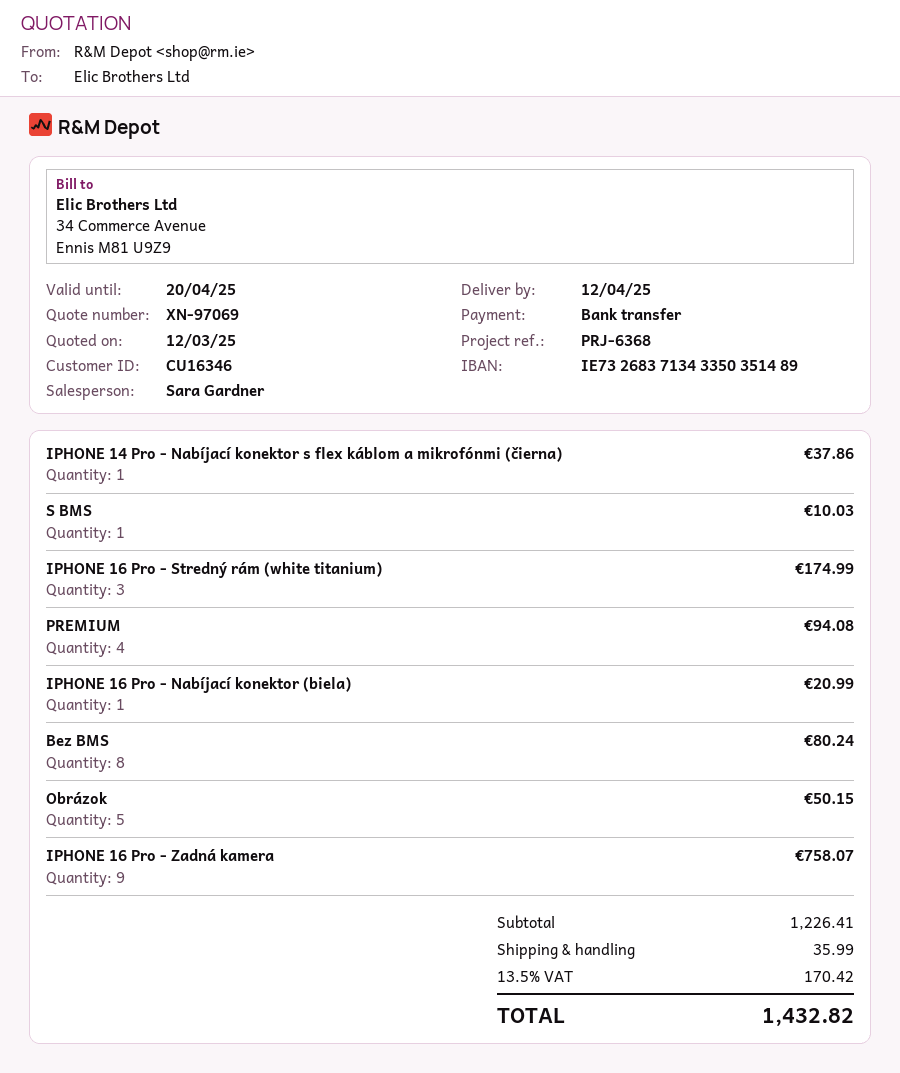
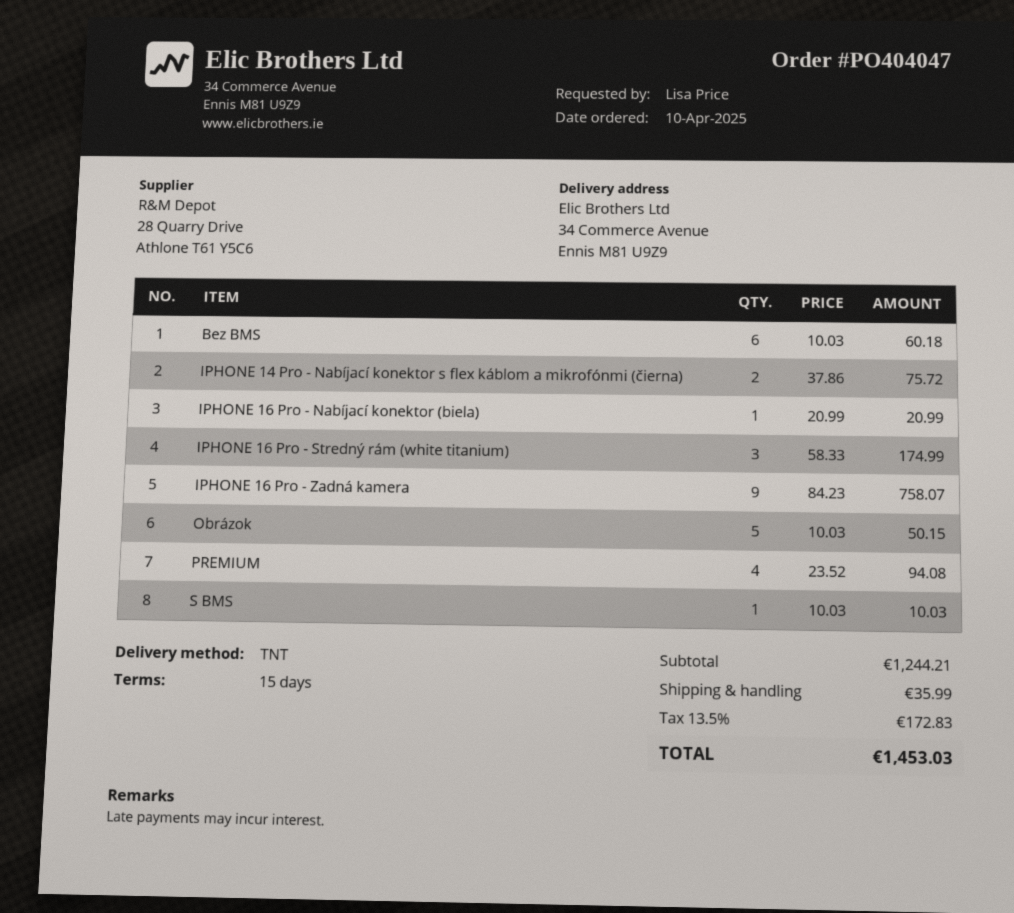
IPHONE 14 Pro - Nabíjací konektor s flex káblom a mikrofónmi (čierna): 1 for 37.86 -> 2 for 75.72
Bez BMS: 8 for 80.24 -> 6 for 60.18
subtotal: 1226.41 -> 1244.21
tax: 13.5% = 170.42 -> 13.5% = 172.83
total: 1432.82 -> 1453.03

